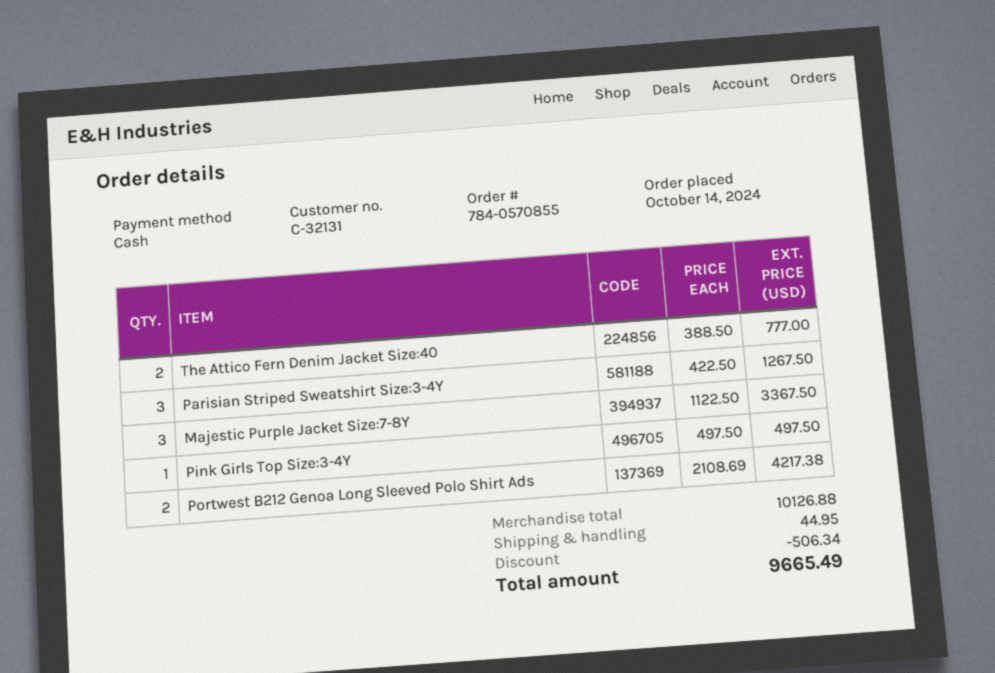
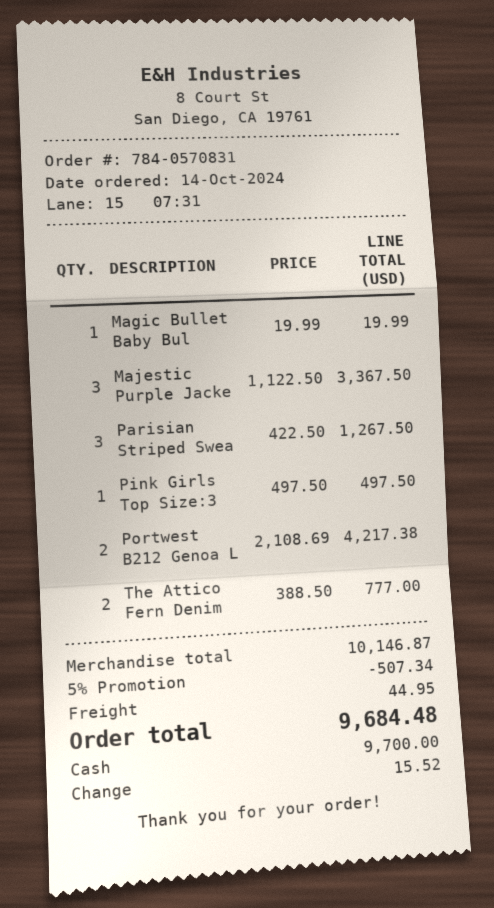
order number: 784-0570855 -> 784-0570831
Magic Bullet Baby Bul: none -> 1 x 19.99 = 19.99
subtotal: 10126.88 -> 10146.87
discount: 506.34 -> 507.34
total: 9665.49 -> 9684.48

